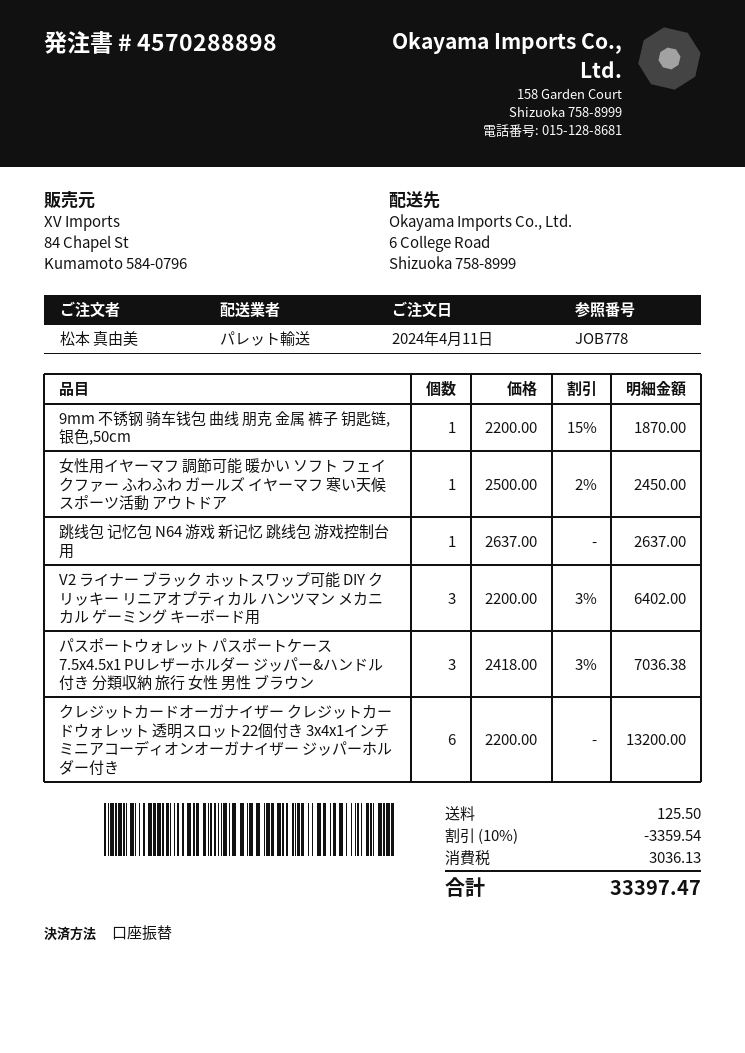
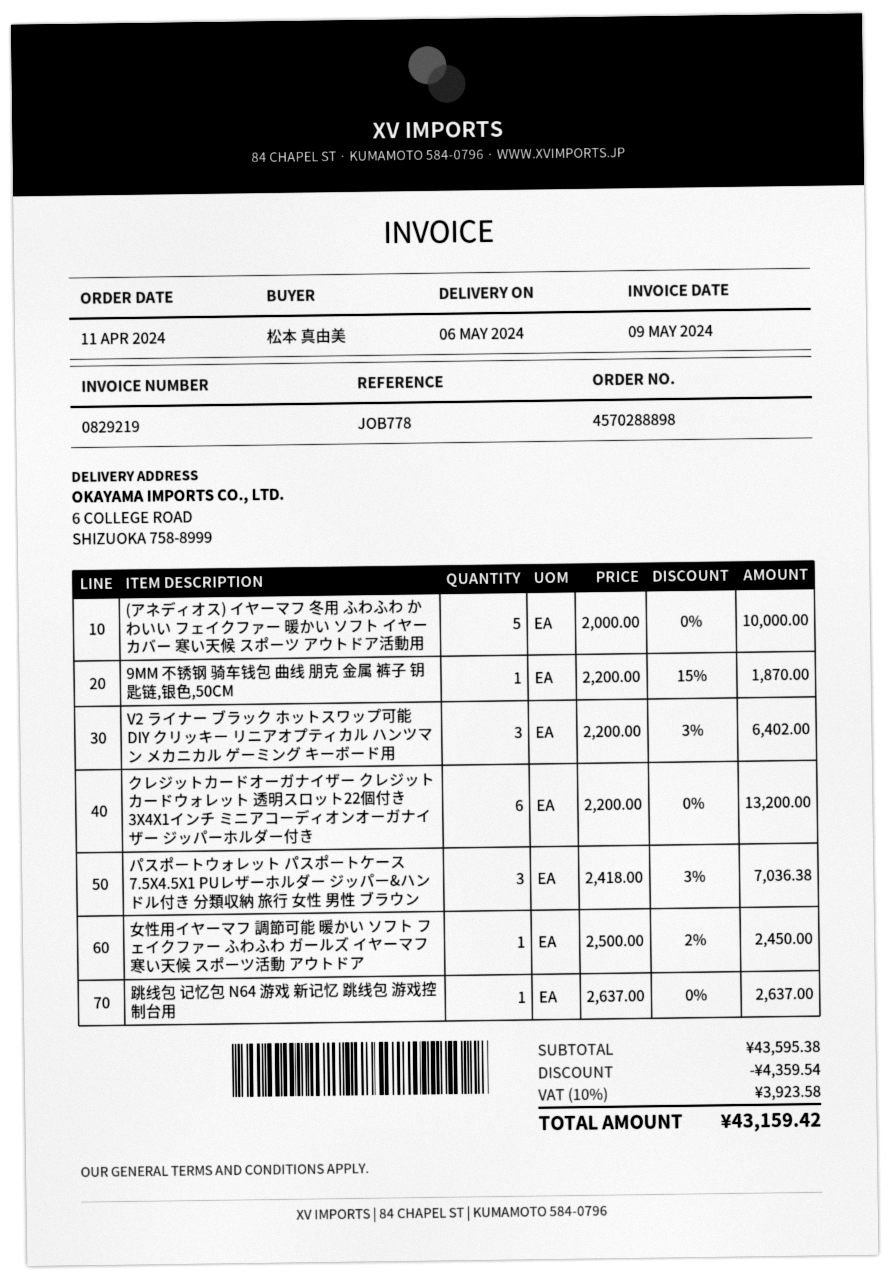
(アネディオス) イヤーマフ 冬用 ふわふわ かわいい フェイクファー 暖かい ソフト イヤーカバー 寒い天候 スポーツ アウトドア活動用: none -> 5 x 2000.00 = 10000.00
discount: 3359.54 -> 4359.54
shipping: 125.50 -> none
tax: 3036.13 -> 3923.58
total: 33397.47 -> 43159.42

